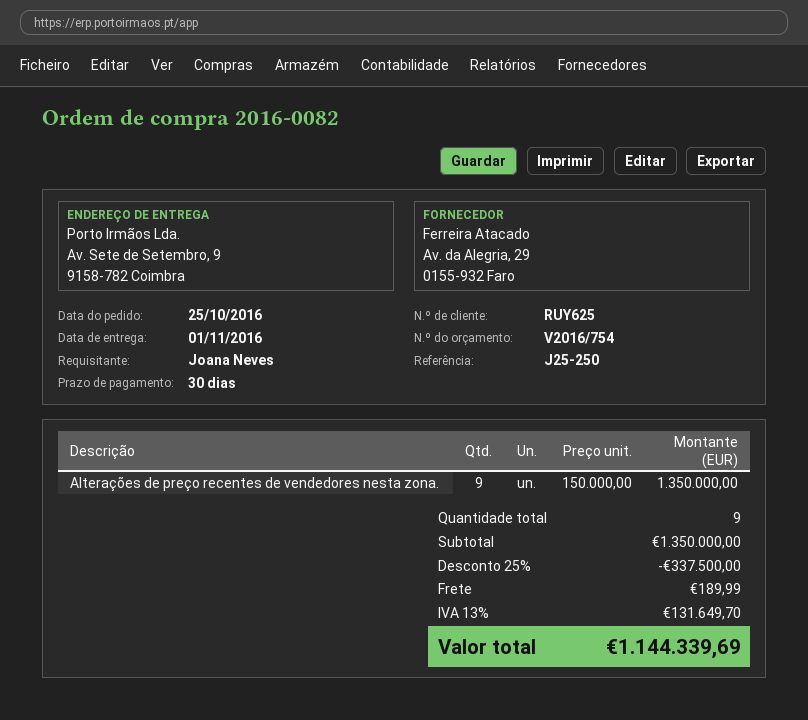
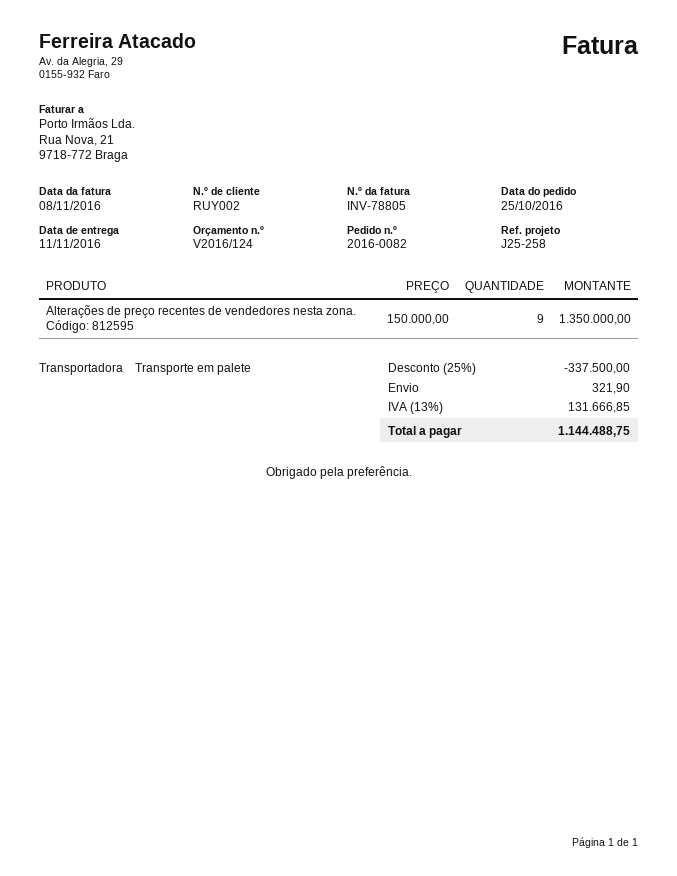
quote number: V2016/754 -> V2016/124
delivery date: 2016-11-01 -> 2016-11-11
customer number: RUY625 -> RUY002
reference: J25-250 -> J25-258
shipping: 189.99 -> 321.90
tax: 13% = 131649.70 -> 13% = 131666.85
total: 1144339.69 -> 1144488.75

